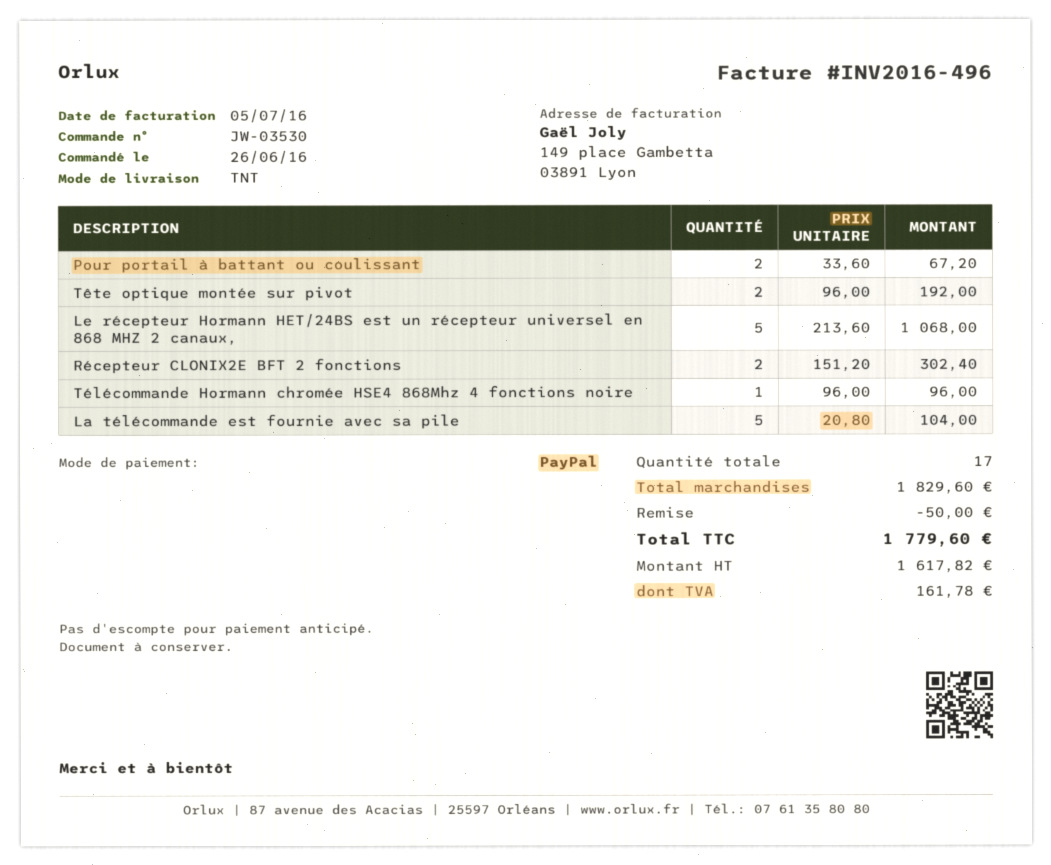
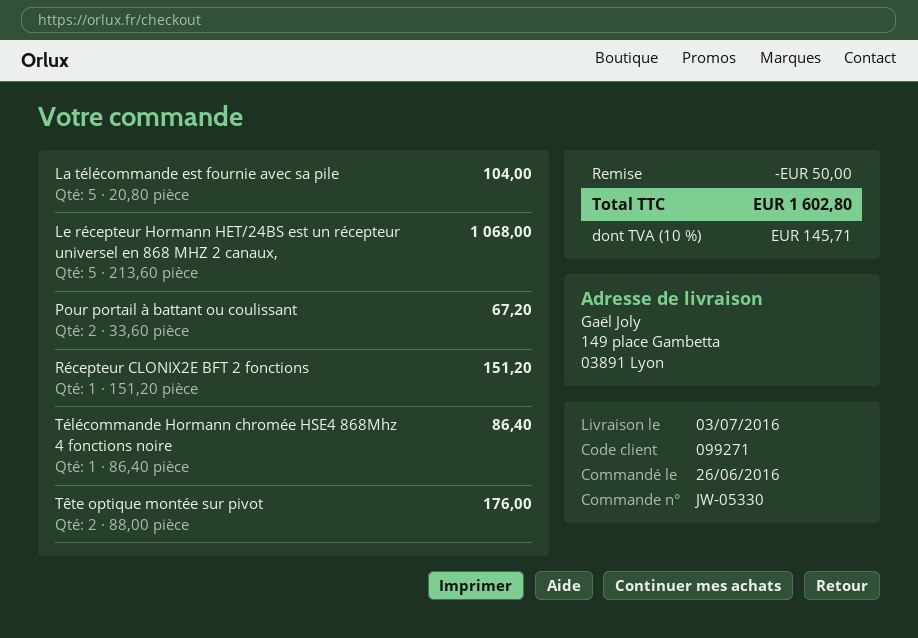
order number: JW-03530 -> JW-05330
Tête optique montée sur pivot: 2 x 96.00 = 192.00 -> 2 x 88.00 = 176.00
Récepteur CLONIX2E BFT 2 fonctions: 2 x 151.20 = 302.40 -> 1 x 151.20 = 151.20
Télécommande Hormann chromée HSE4 868Mhz 4 fonctions noire: 1 x 96.00 = 96.00 -> 1 x 86.40 = 86.40
tax: 161.78 -> 145.71
total: 1779.60 -> 1602.80

